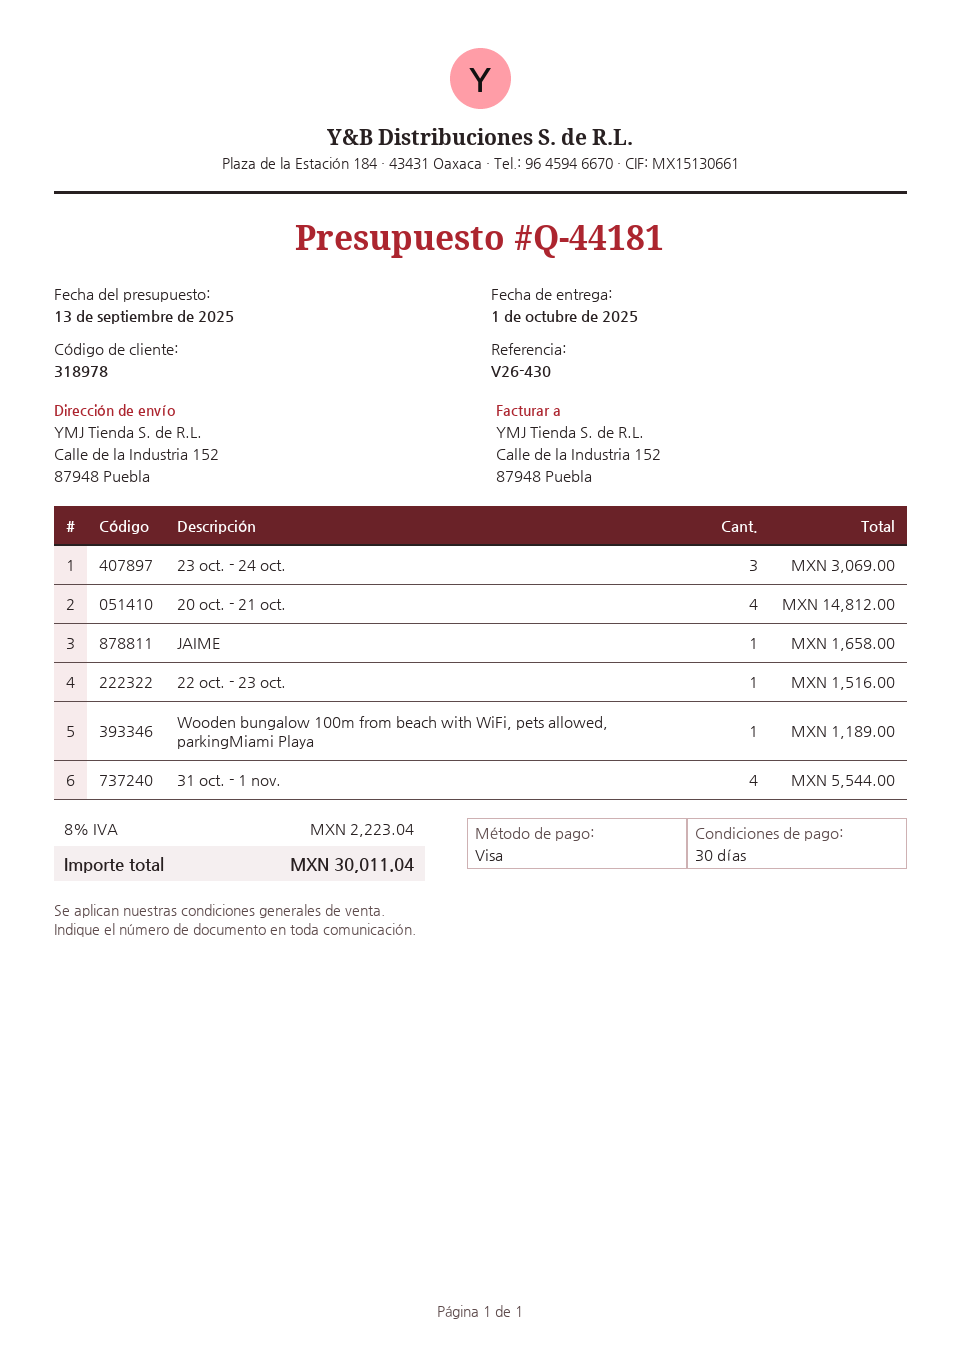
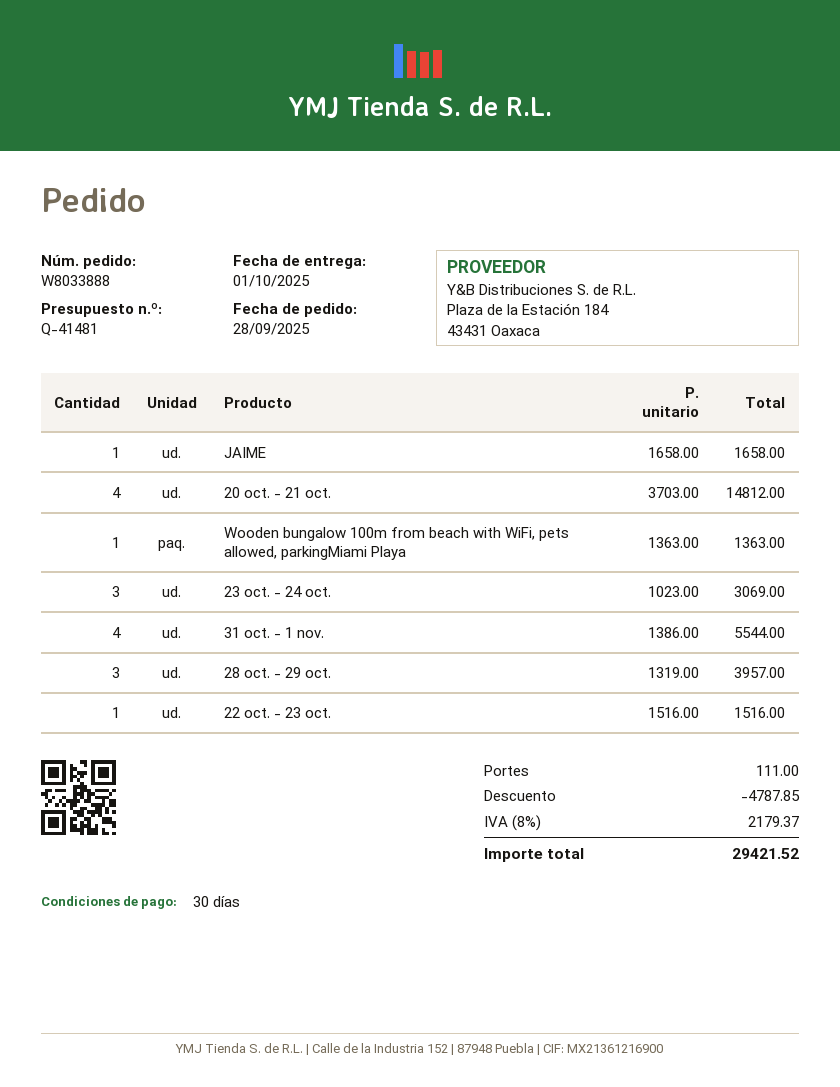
quote number: Q-44181 -> Q-41481
Wooden bungalow 100m from beach with WiFi, pets allowed, parkingMiami Playa: 1 for 1189.00 -> 1 for 1363.00
28 oct. - 29 oct.: none -> 3 for 3957.00
discount: none -> 4787.85
shipping: none -> 111.00
tax: 8% = 2223.04 -> 8% = 2179.37
total: 30011.04 -> 29421.52

